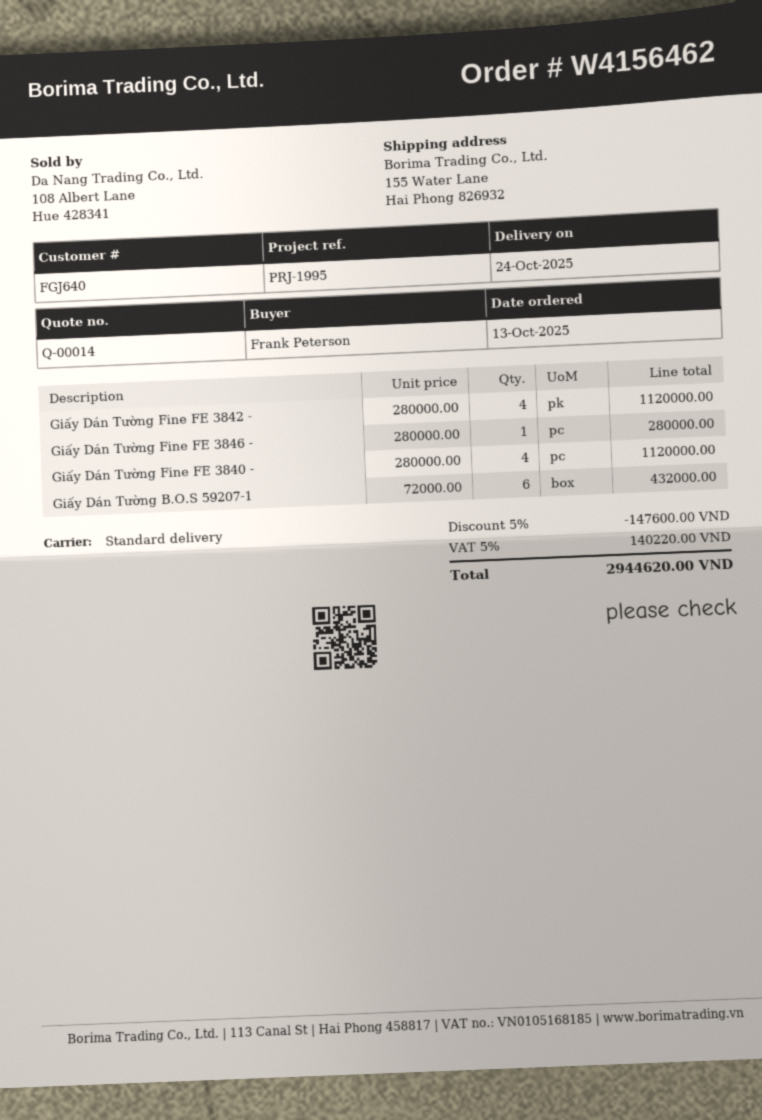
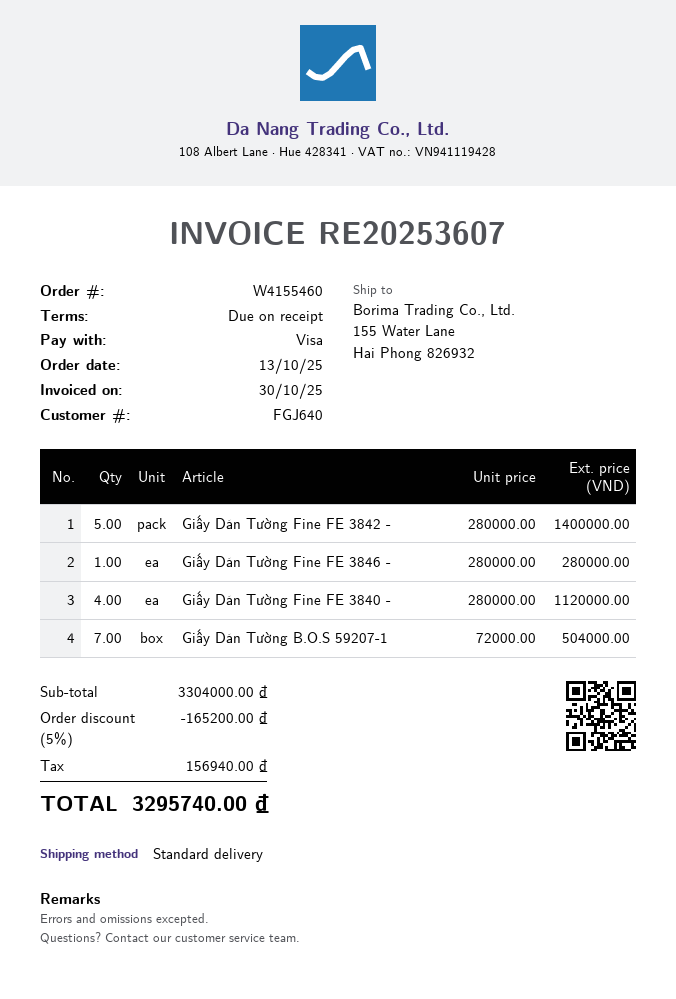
order number: W4156462 -> W4155460
Giấy Dán Tường Fine FE 3842 -: 4 x 280000.00 = 1120000.00 -> 5 x 280000.00 = 1400000.00
Giấy Dán Tường B.O.S 59207-1: 6 x 72000.00 = 432000.00 -> 7 x 72000.00 = 504000.00
discount: 5% = 147600.00 -> 5% = 165200.00
tax: 140220.00 -> 156940.00
total: 2944620.00 -> 3295740.00

